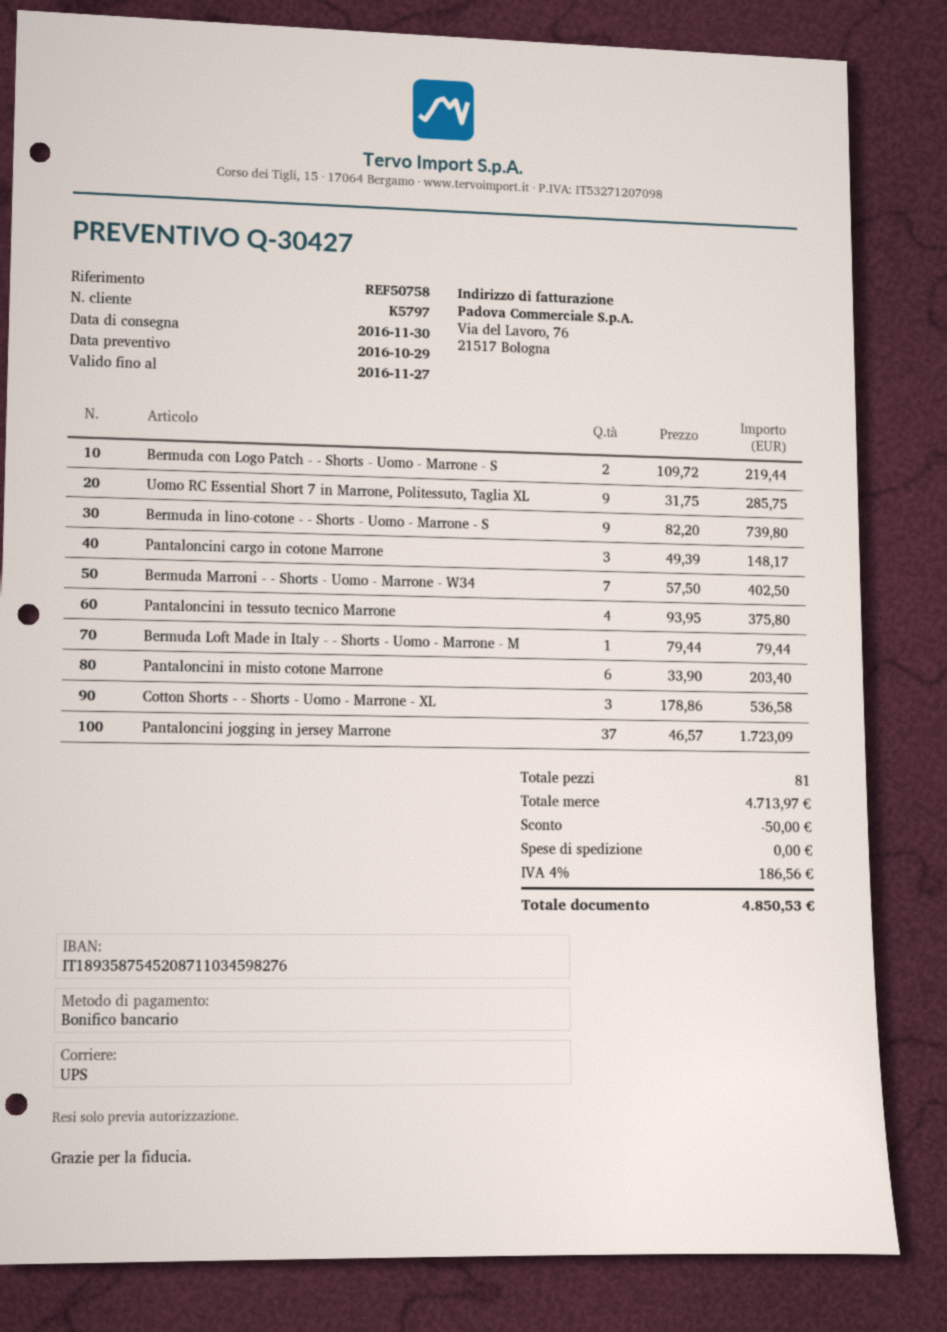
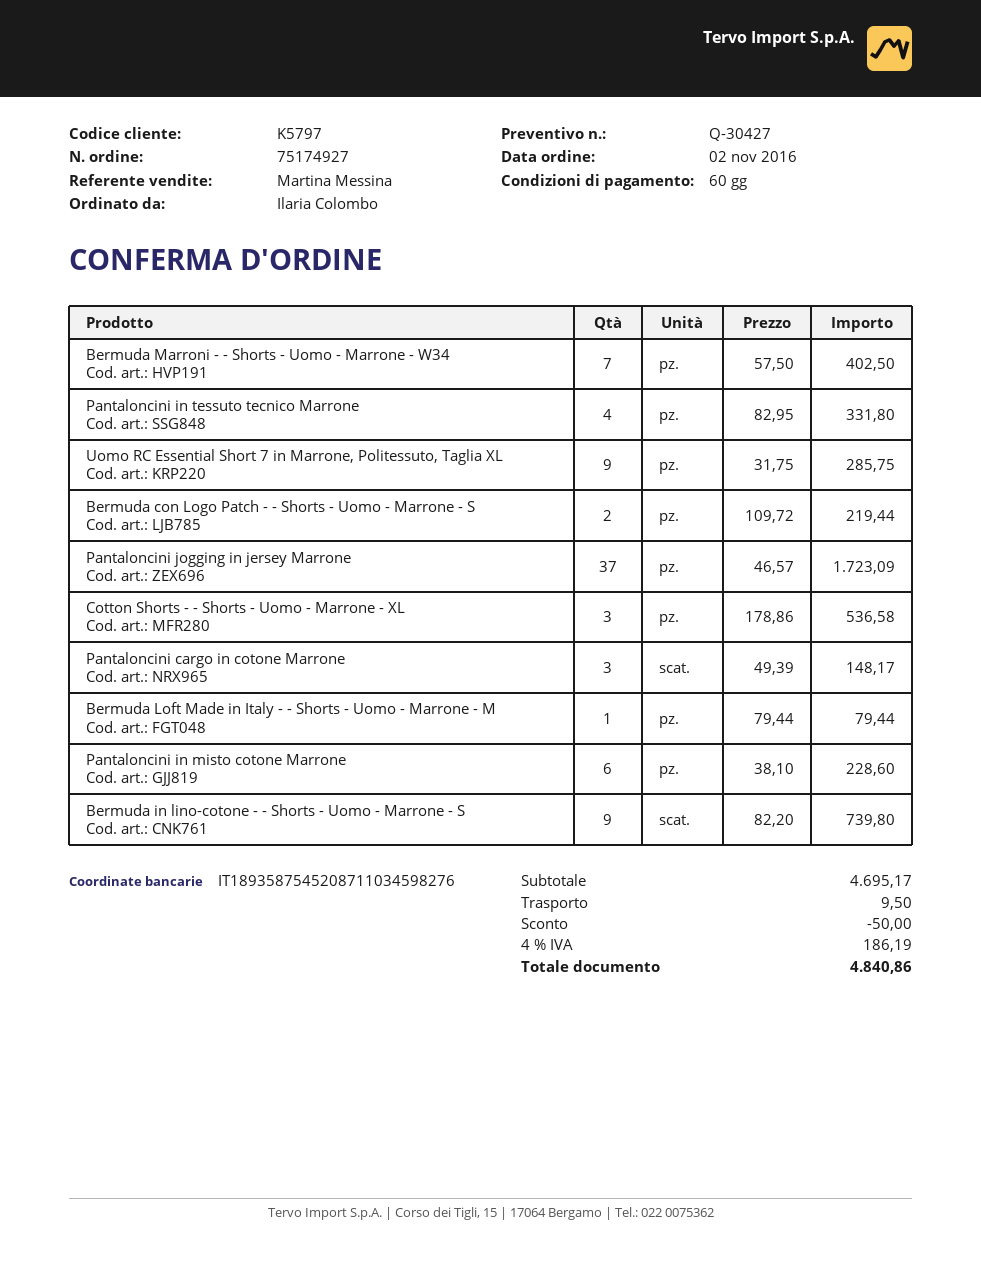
Pantaloncini in tessuto tecnico Marrone: 4 x 93.95 = 375.80 -> 4 x 82.95 = 331.80
Pantaloncini in misto cotone Marrone: 6 x 33.90 = 203.40 -> 6 x 38.10 = 228.60
subtotal: 4713.97 -> 4695.17
shipping: 0.00 -> 9.50
tax: 4% = 186.56 -> 4% = 186.19
total: 4850.53 -> 4840.86

